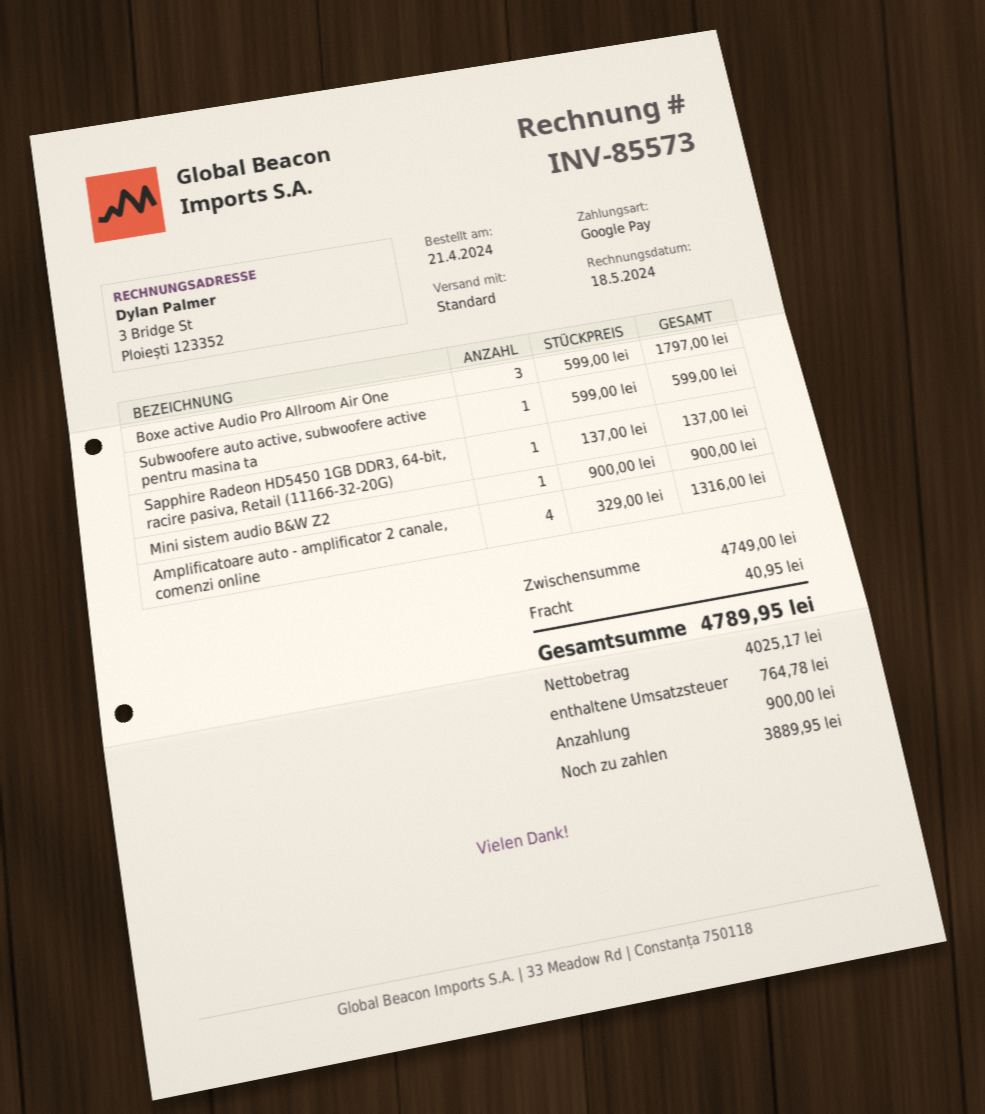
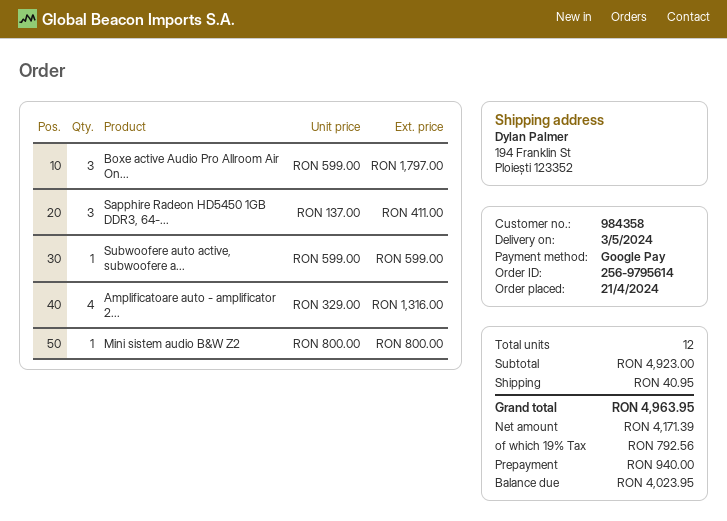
Sapphire Radeon HD5450 1GB DDR3, 64-bit, racire pasiva, Retail (11166-32-20G): 1 x 137.00 = 137.00 -> 3 x 137.00 = 411.00
Mini sistem audio B&W Z2: 1 x 900.00 = 900.00 -> 1 x 800.00 = 800.00
subtotal: 4749.00 -> 4923.00
net: 4025.17 -> 4171.39
tax: 764.78 -> 792.56
total: 4789.95 -> 4963.95
deposit: 900.00 -> 940.00
balance: 3889.95 -> 4023.95

